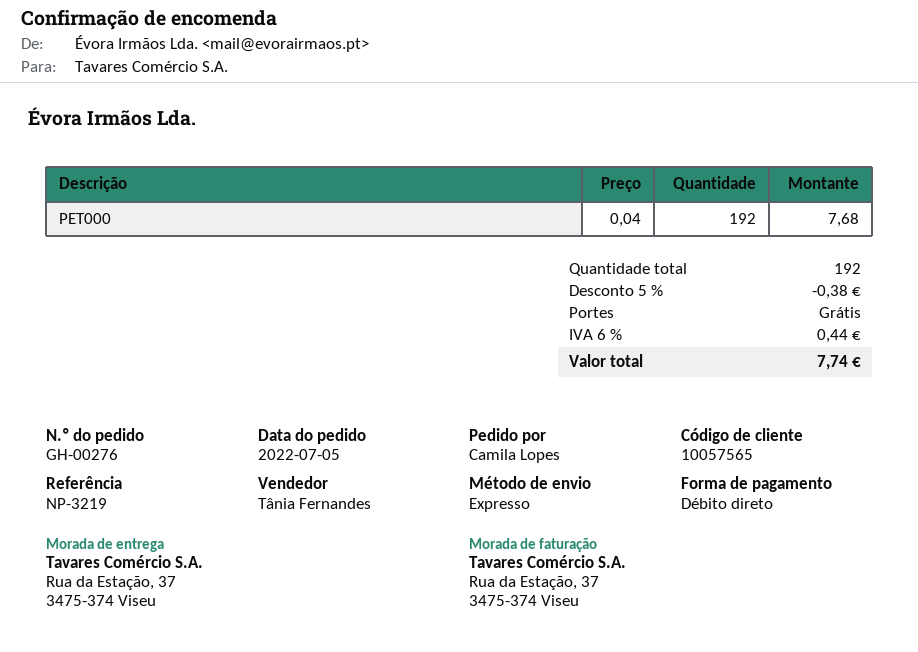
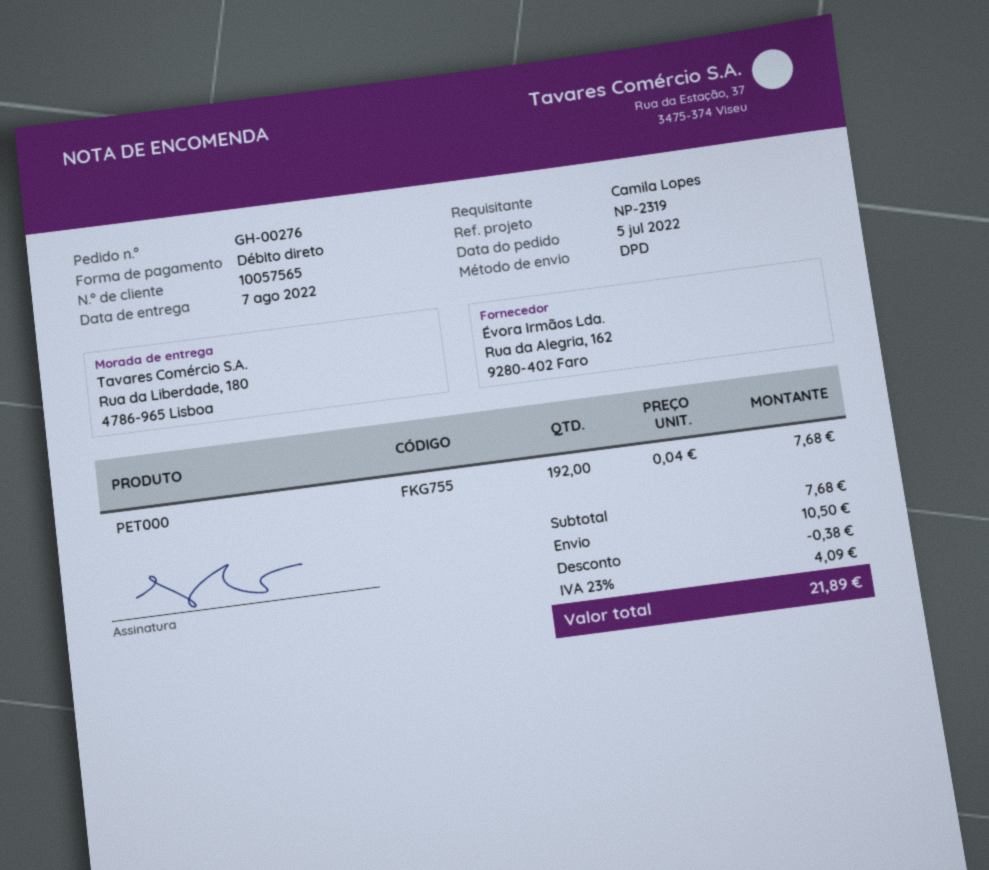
reference: NP-3219 -> NP-2319
shipping method: express -> DPD
ship to: Rua da Estação, 37, 3475-374 Viseu -> Rua da Liberdade, 180, 4786-965 Lisboa
shipping: 0.00 -> 10.50
tax: 6% = 0.44 -> 23% = 4.09
total: 7.74 -> 21.89

